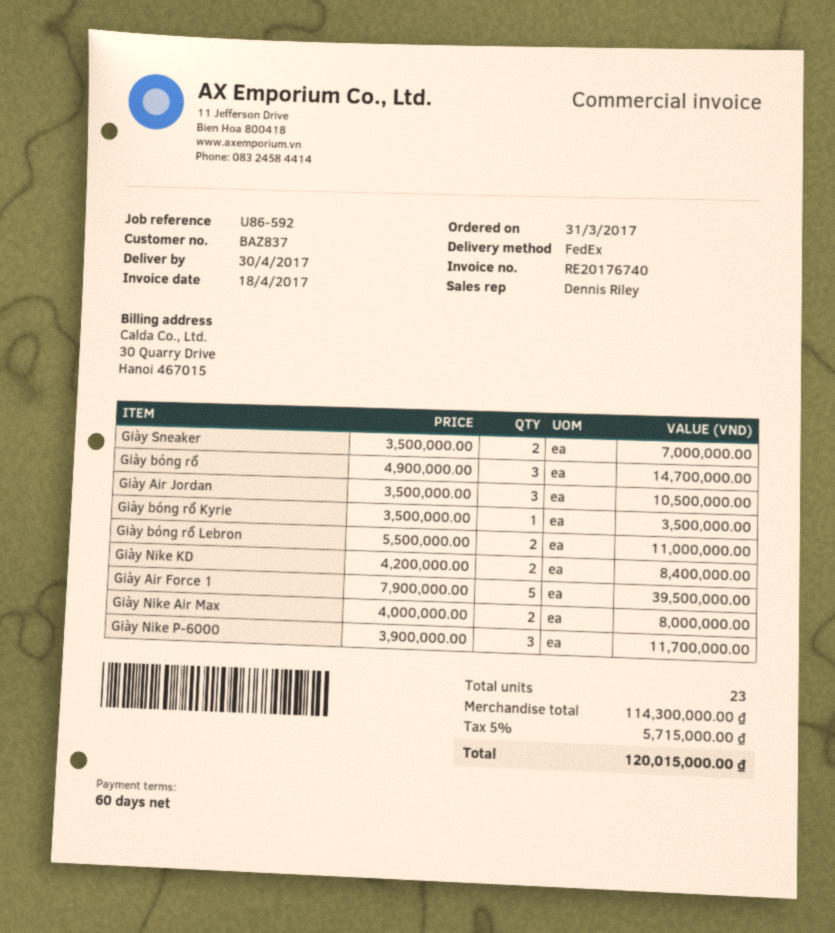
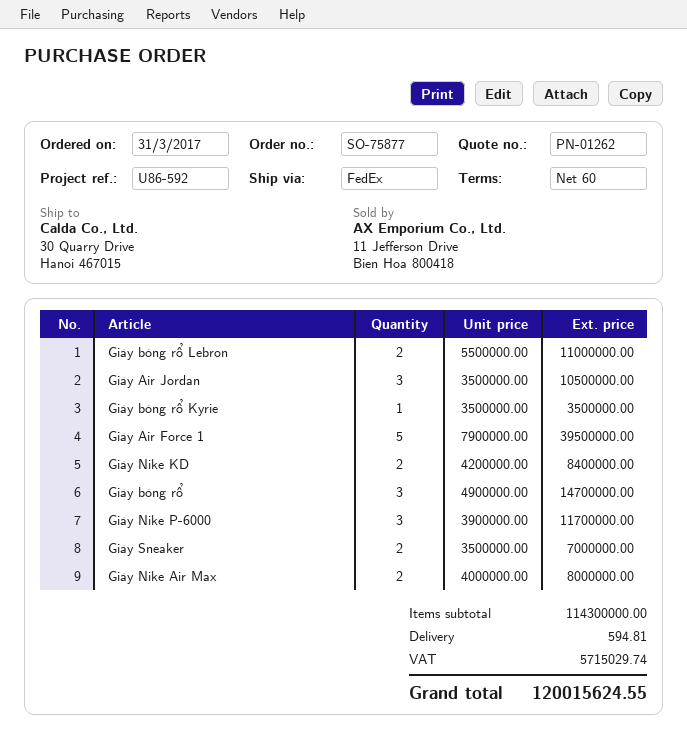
shipping: none -> 594.81
tax: 5715000.00 -> 5715029.74
total: 120015000.00 -> 120015624.55

